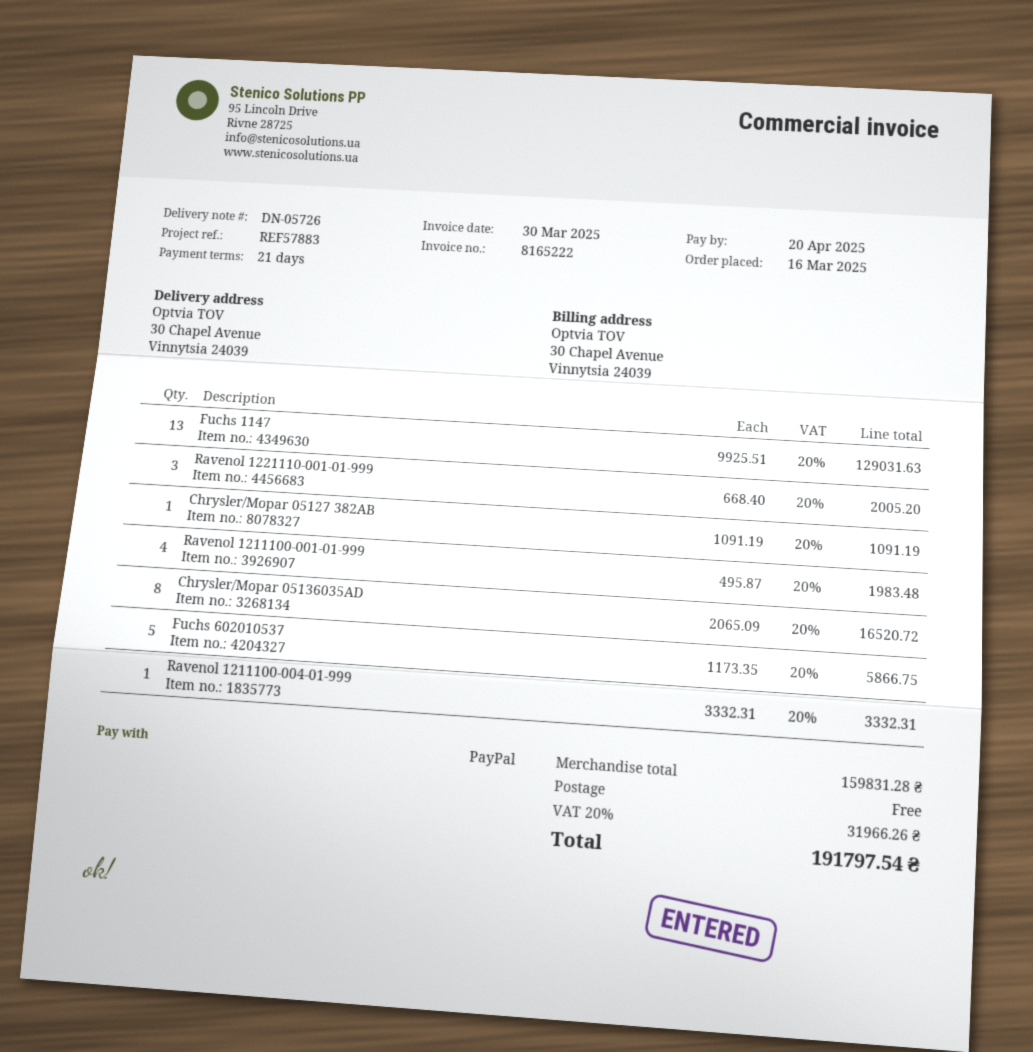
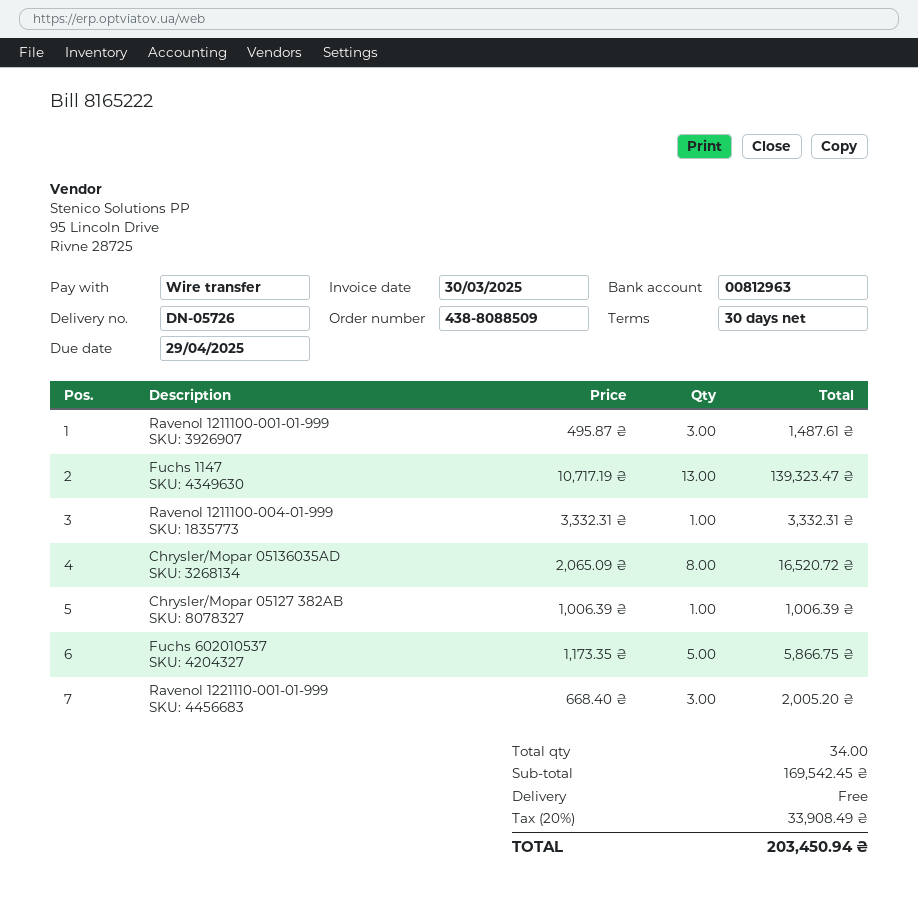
payment terms: 21 days -> 30 days
due date: 2025-04-20 -> 2025-04-29
payment method: PayPal -> bank transfer
Fuchs 1147: 13 x 9925.51 = 129031.63 -> 13 x 10717.19 = 139323.47
Chrysler/Mopar 05127 382AB: 1 x 1091.19 = 1091.19 -> 1 x 1006.39 = 1006.39
Ravenol 1211100-001-01-999: 4 x 495.87 = 1983.48 -> 3 x 495.87 = 1487.61
subtotal: 159831.28 -> 169542.45
tax: 20% = 31966.26 -> 20% = 33908.49
total: 191797.54 -> 203450.94

